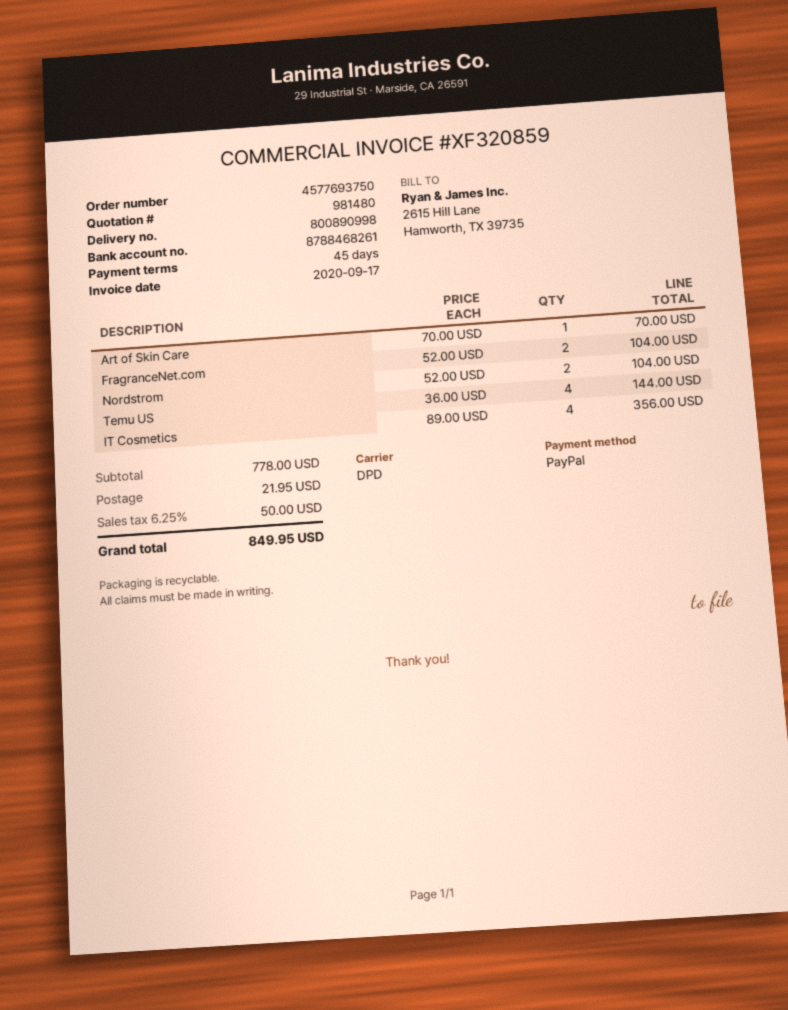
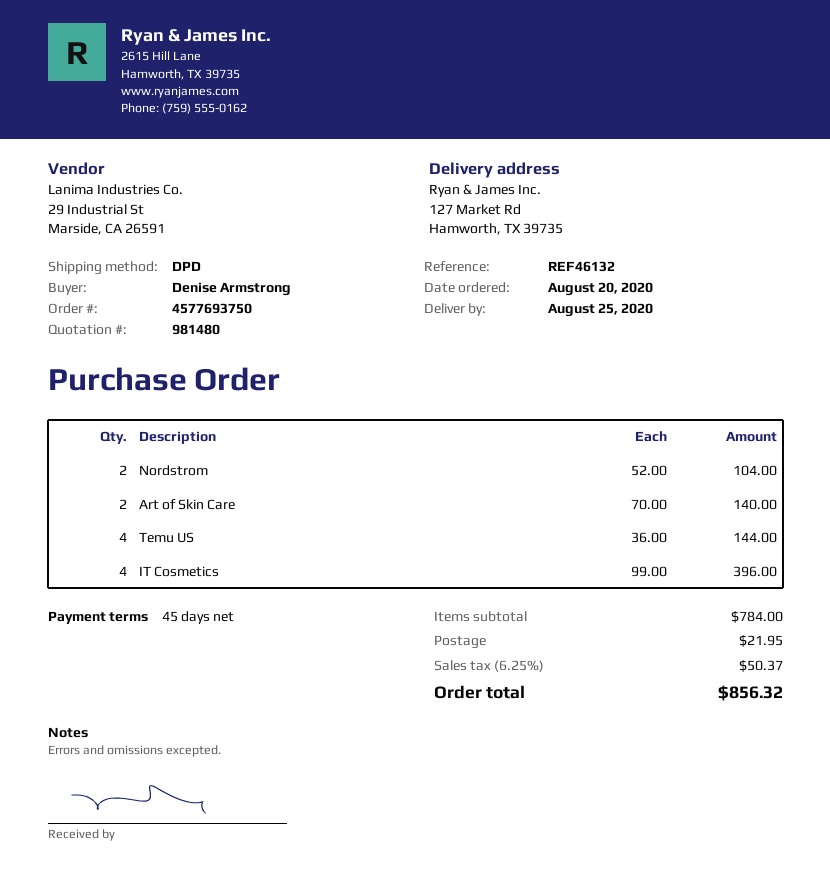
Art of Skin Care: 1 x 70.00 = 70.00 -> 2 x 70.00 = 140.00
FragranceNet.com: 2 x 52.00 = 104.00 -> none
IT Cosmetics: 4 x 89.00 = 356.00 -> 4 x 99.00 = 396.00
subtotal: 778.00 -> 784.00
tax: 6.25% = 50.00 -> 6.25% = 50.37
total: 849.95 -> 856.32

